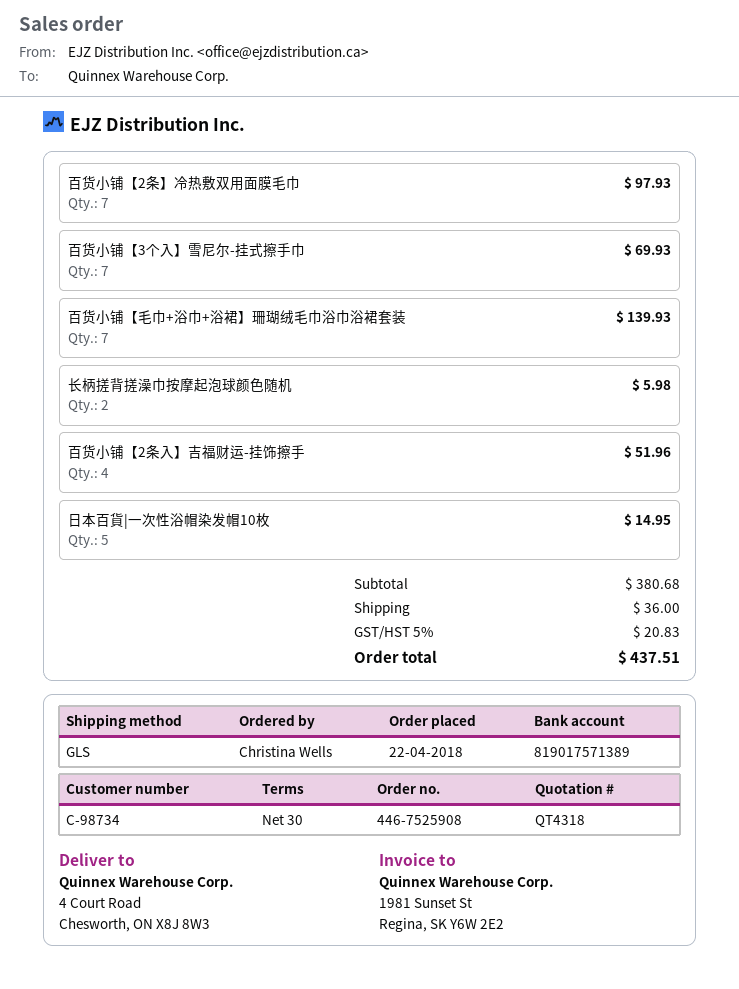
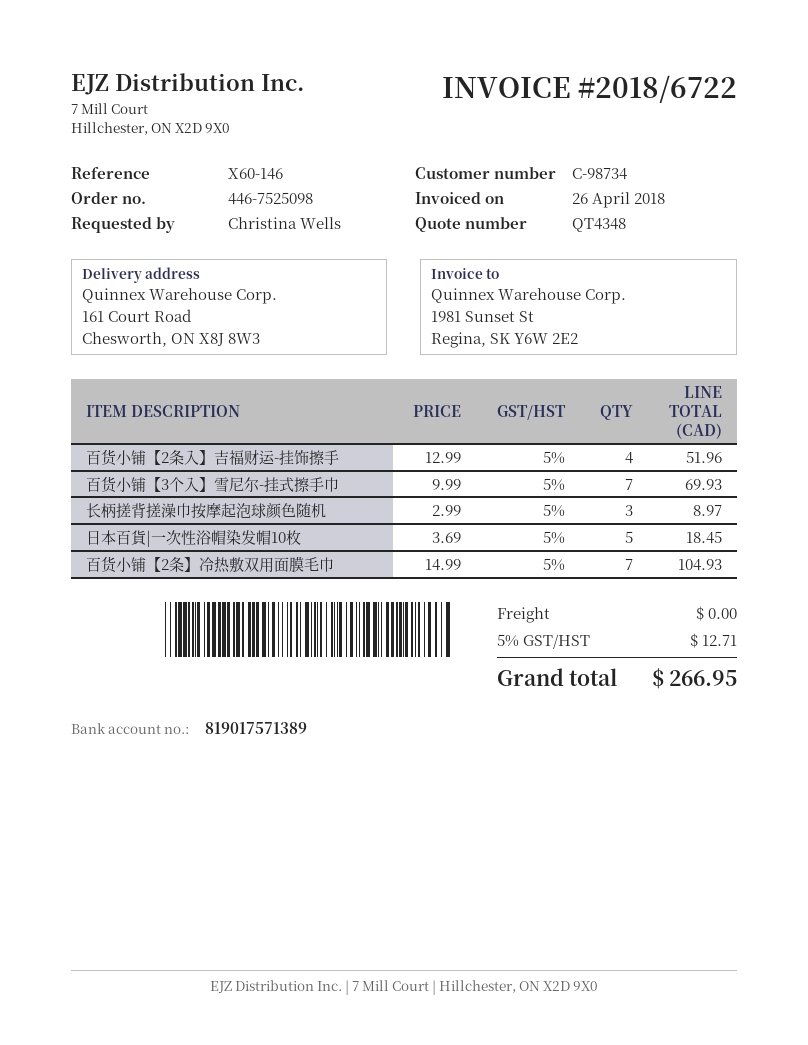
quote number: QT4318 -> QT4348
order number: 446-7525908 -> 446-7525098
ship to: 4 Court Road, Chesworth, ON X8J 8W3 -> 161 Court Road, Chesworth, ON X8J 8W3
百货小铺【2条】冷热敷双用面膜毛巾: 7 for 97.93 -> 7 for 104.93
百货小铺【毛巾+浴巾+浴裙】珊瑚绒毛巾浴巾浴裙套装: 7 for 139.93 -> none
长柄搓背搓澡巾按摩起泡球颜色随机: 2 for 5.98 -> 3 for 8.97
日本百貨|一次性浴帽染发帽10枚: 5 for 14.95 -> 5 for 18.45
shipping: 36.00 -> 0.00
tax: 5% = 20.83 -> 5% = 12.71
total: 437.51 -> 266.95

